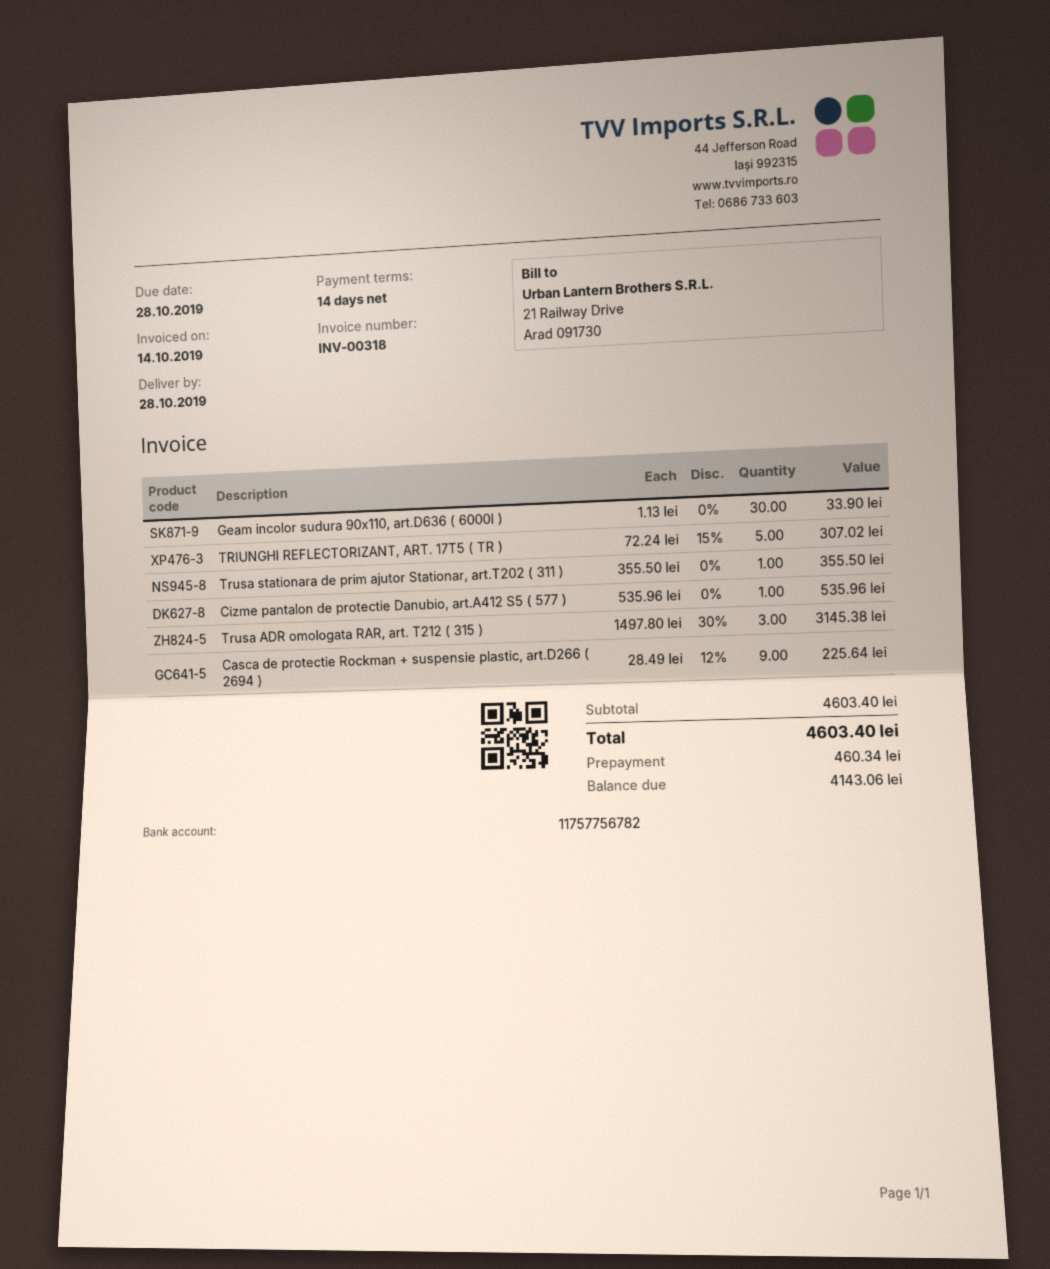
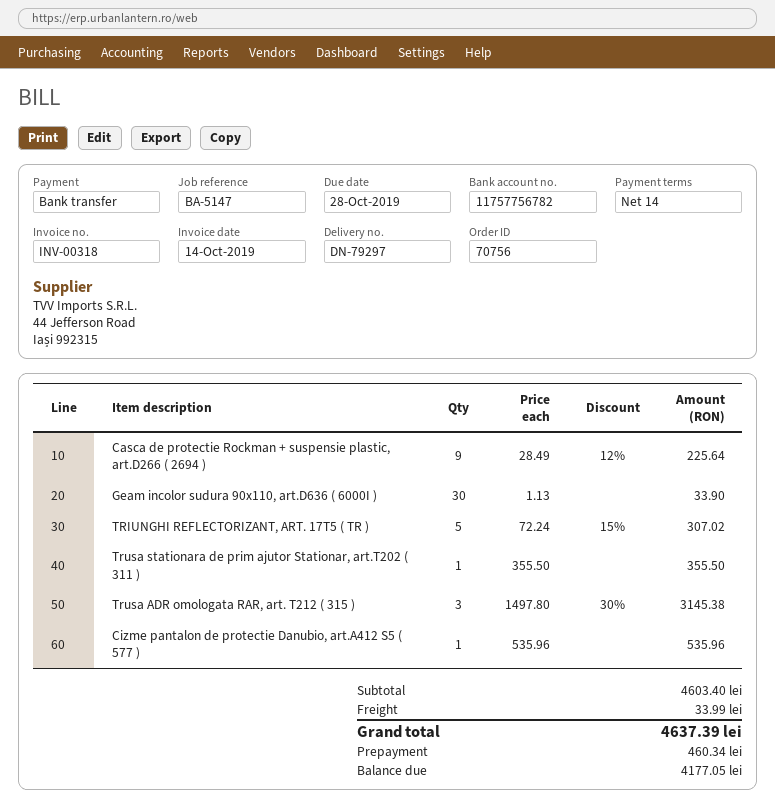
shipping: none -> 33.99
total: 4603.40 -> 4637.39
balance: 4143.06 -> 4177.05

